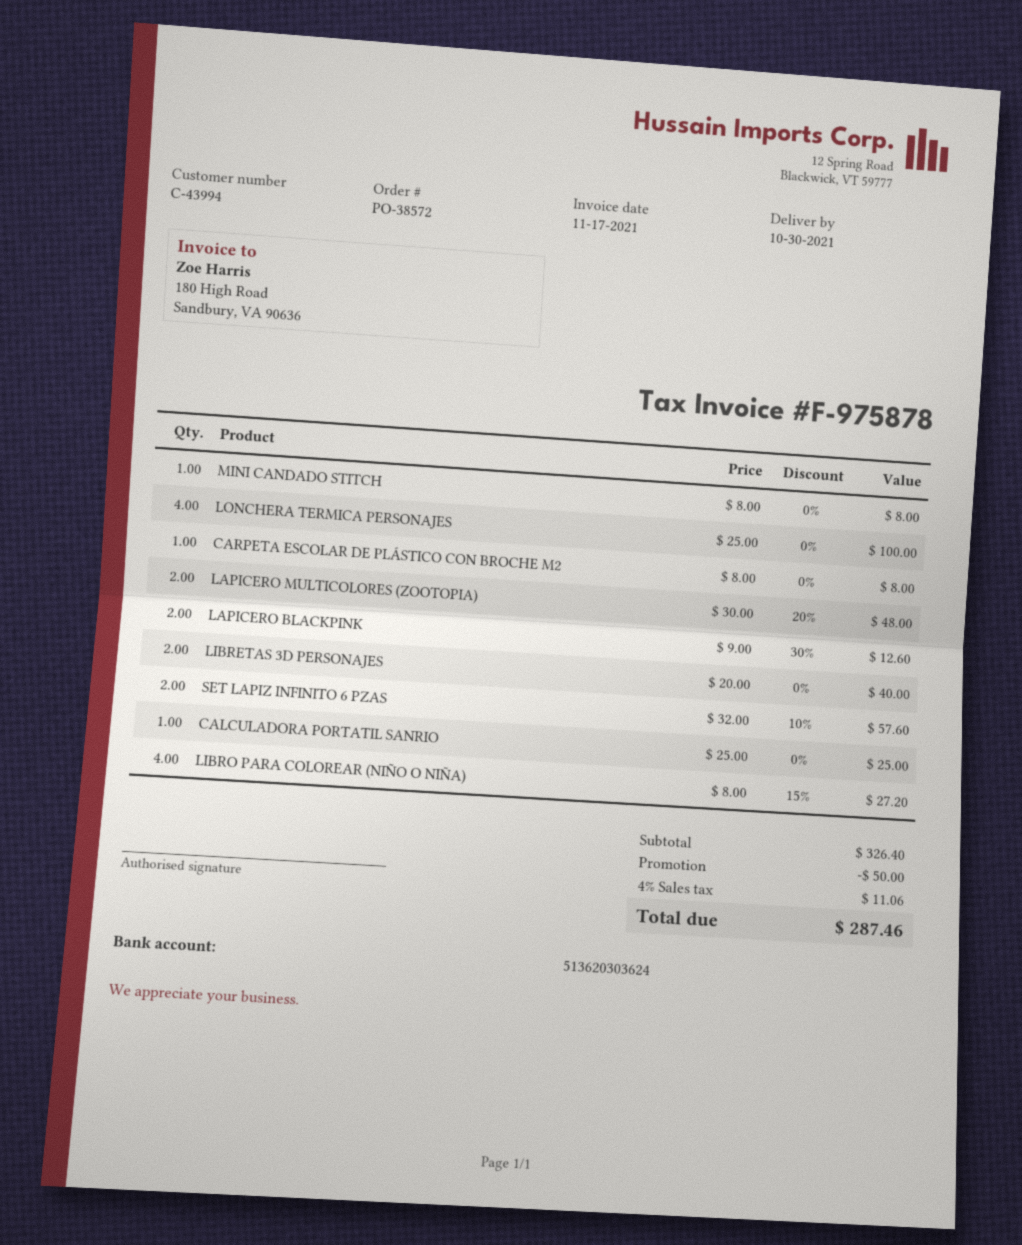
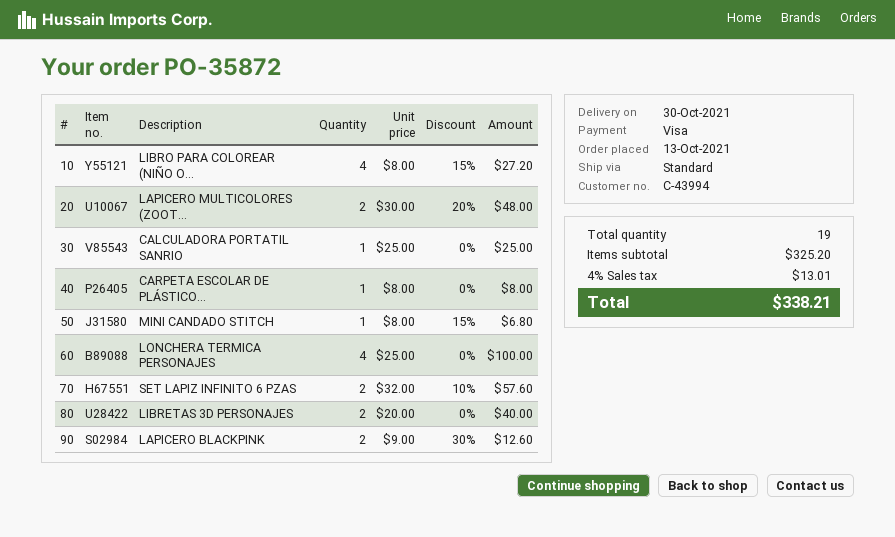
order number: PO-38572 -> PO-35872
MINI CANDADO STITCH: 1 x 8.00 = 8.00 -> 1 x 8.00 - 15% = 6.80
subtotal: 326.40 -> 325.20
discount: 50.00 -> none
tax: 4% = 11.06 -> 4% = 13.01
total: 287.46 -> 338.21

